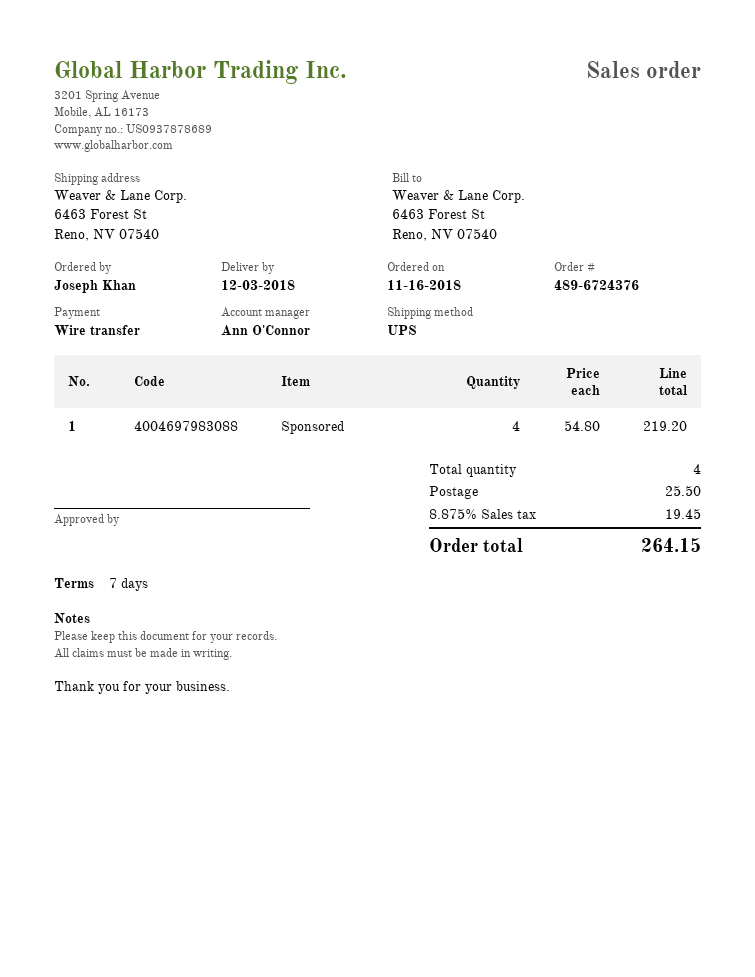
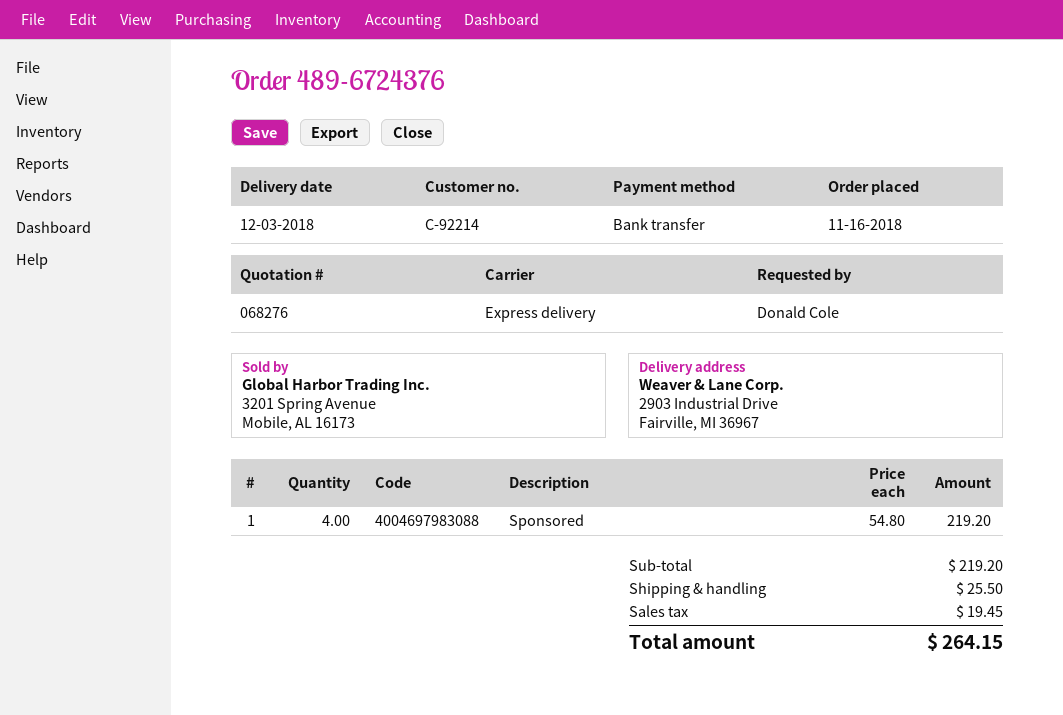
ordered by: Joseph Khan -> Donald Cole
shipping method: UPS -> express
ship to: 6463 Forest St, Reno, NV 07540 -> 2903 Industrial Drive, Fairville, MI 36967

